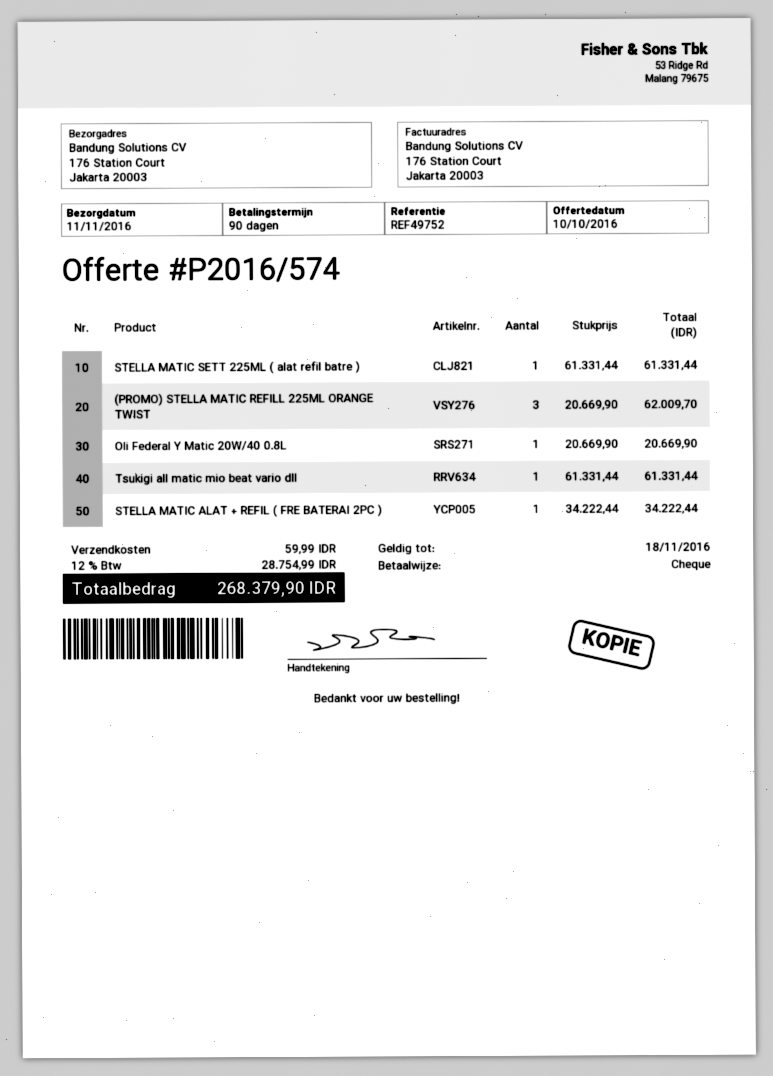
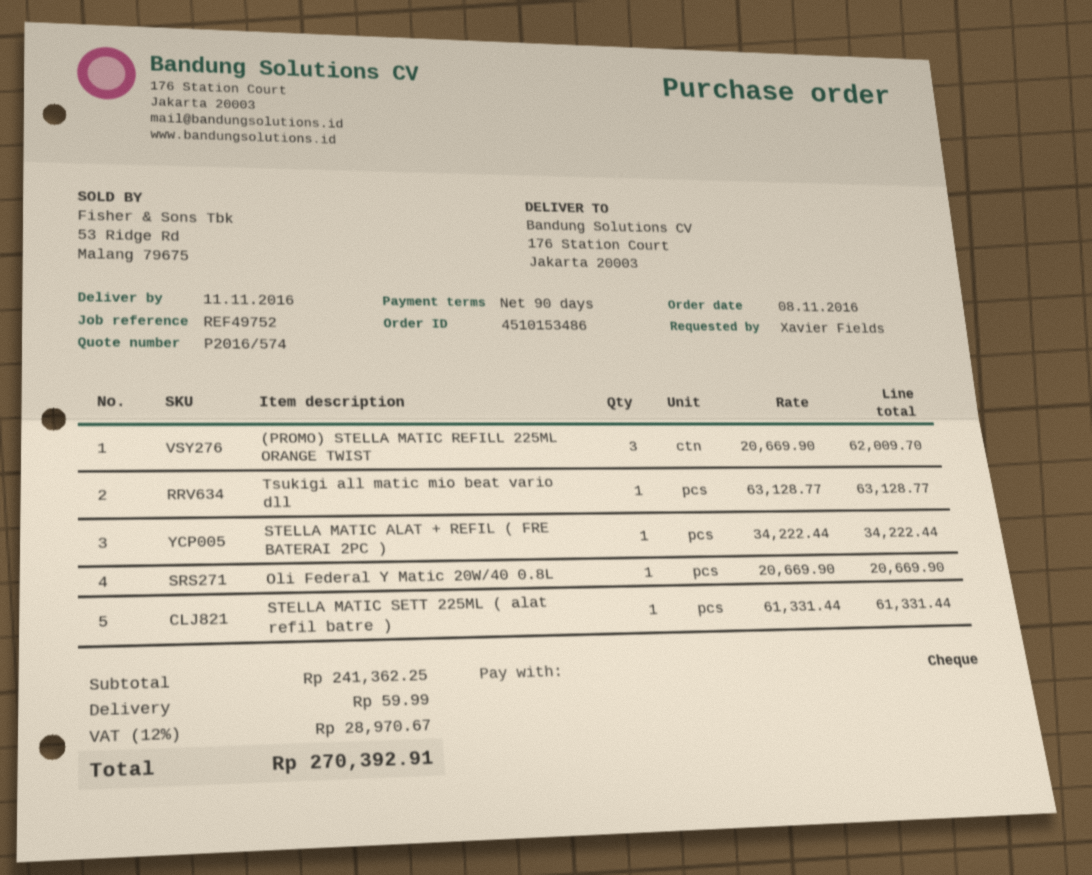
Tsukigi all matic mio beat vario dll: 1 x 61331.44 = 61331.44 -> 1 x 63128.77 = 63128.77
tax: 12% = 28754.99 -> 12% = 28970.67
total: 268379.90 -> 270392.91

